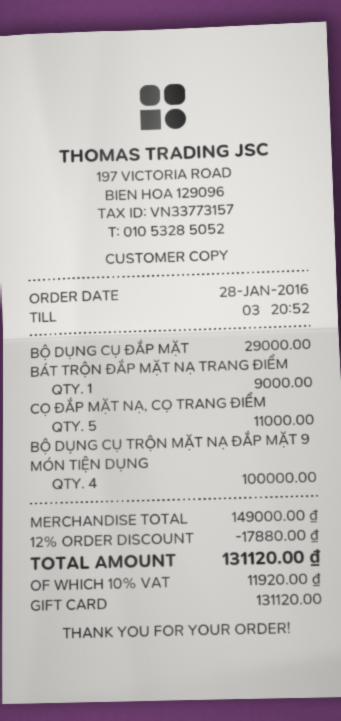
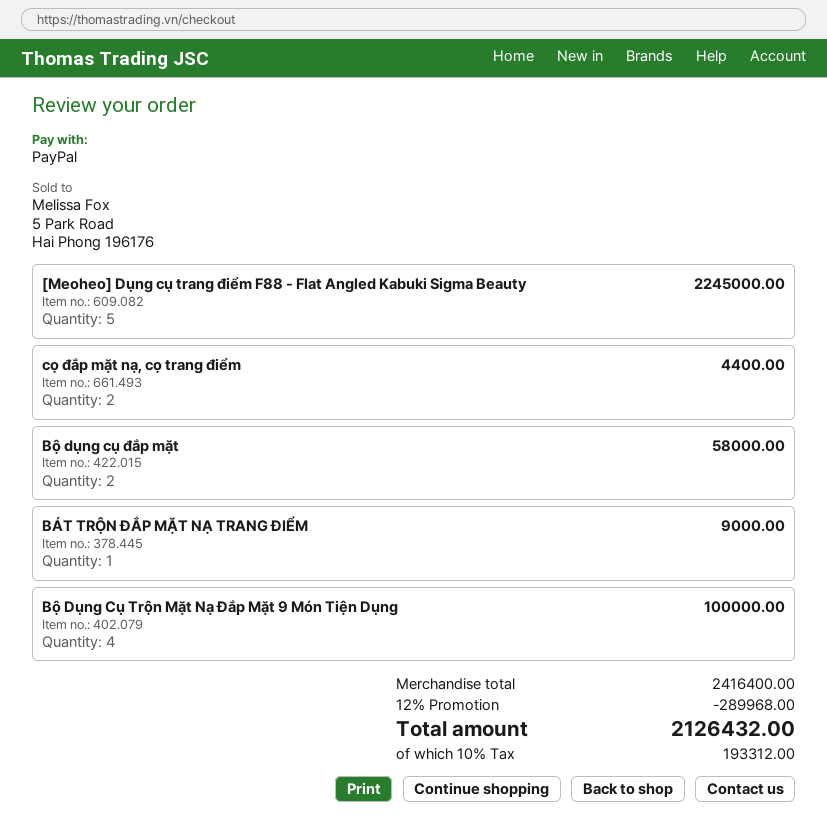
payment method: gift card -> PayPal
BỘ DỤNG CỤ ĐẮP MẶT: 1 for 29000.00 -> 2 for 58000.00
CỌ ĐẮP MẶT NẠ, CỌ TRANG ĐIỂM: 5 for 11000.00 -> 2 for 4400.00
[Meoheo] Dụng cụ trang điểm F88 - Flat Angled Kabuki Sigma Beauty: none -> 5 for 2245000.00
subtotal: 149000.00 -> 2416400.00
discount: 12% = 17880.00 -> 12% = 289968.00
tax: 10% = 11920.00 -> 10% = 193312.00
total: 131120.00 -> 2126432.00

